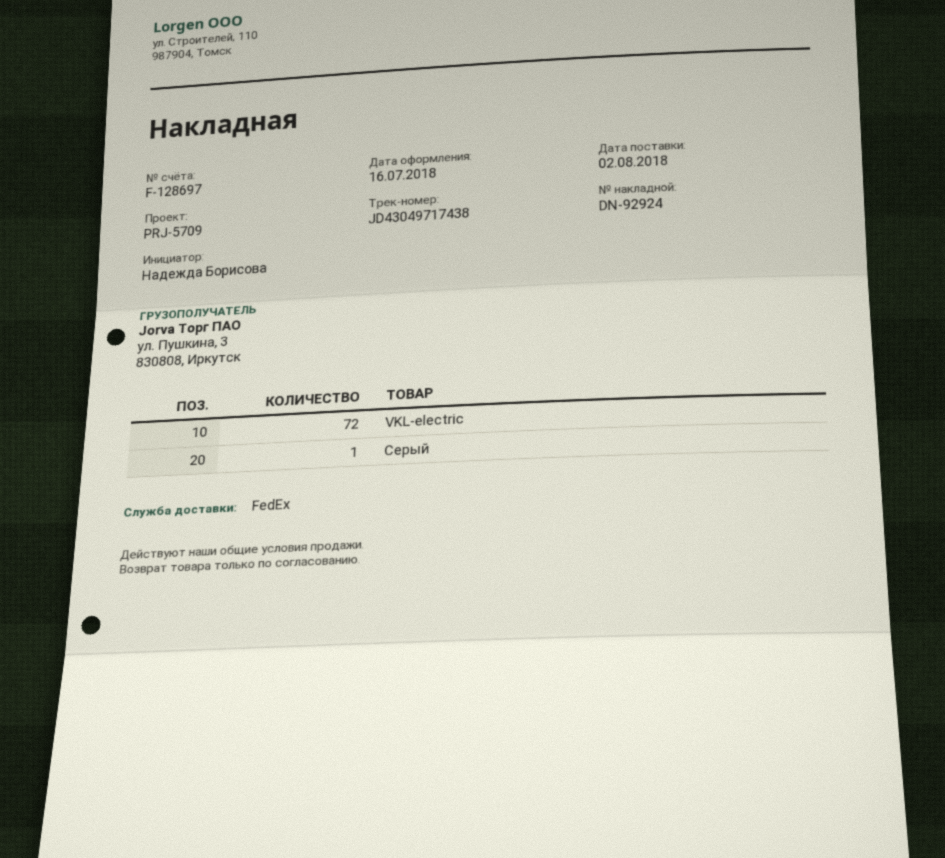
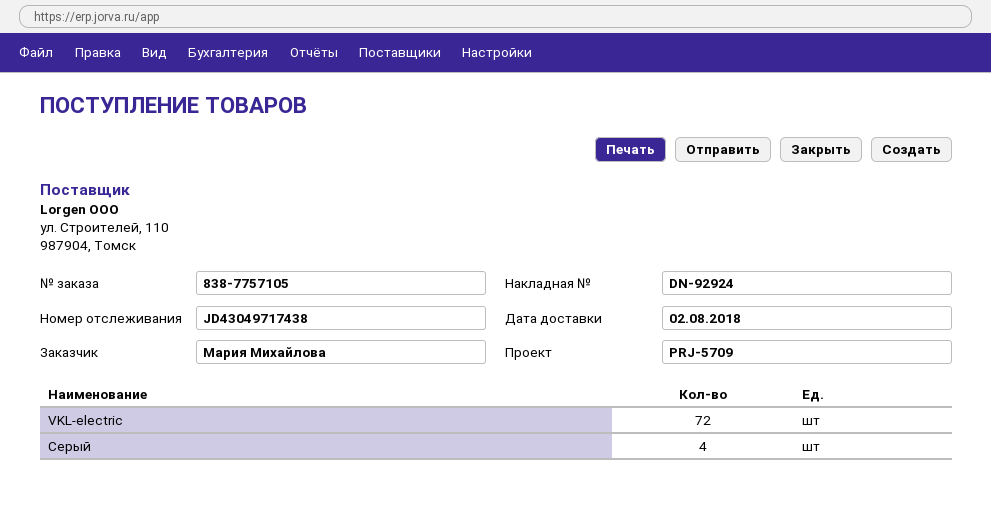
ordered by: Надежда Борисова -> Мария Михайлова
Серый: 1 -> 4

